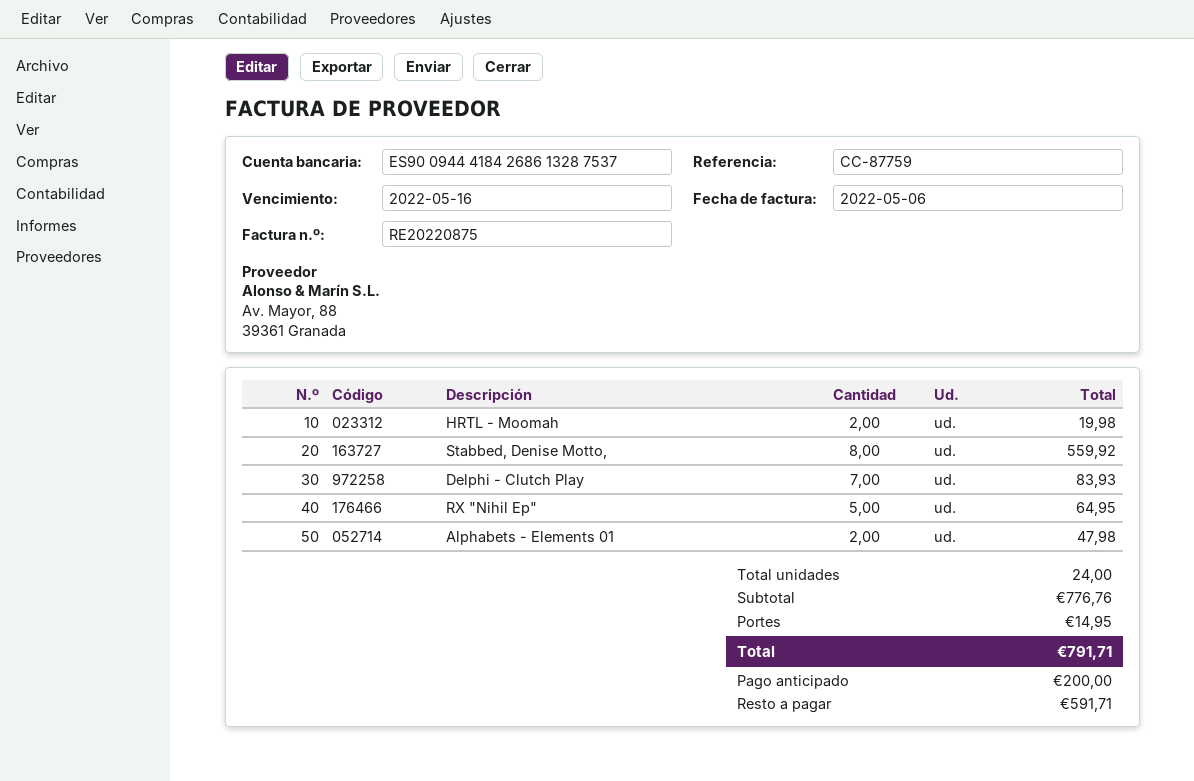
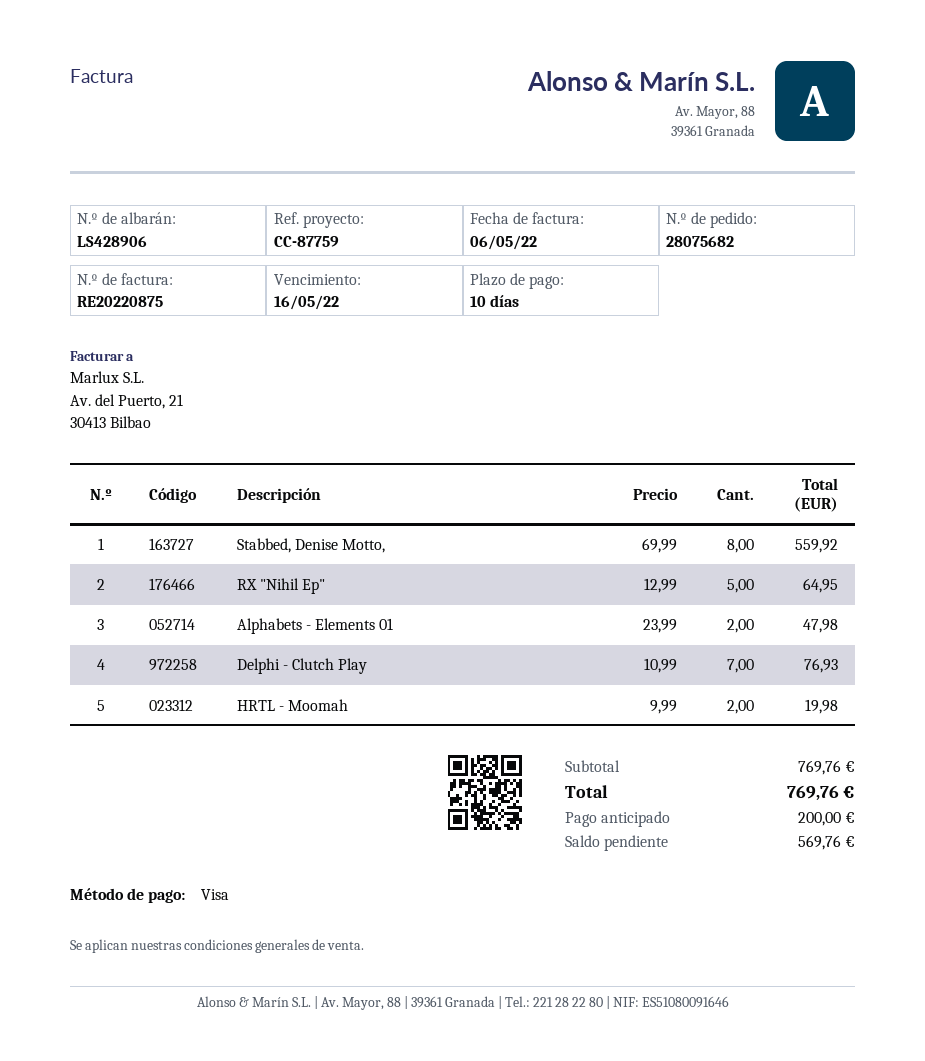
Delphi - Clutch Play: 7 for 83.93 -> 7 for 76.93
subtotal: 776.76 -> 769.76
shipping: 14.95 -> none
total: 791.71 -> 769.76
balance: 591.71 -> 569.76

